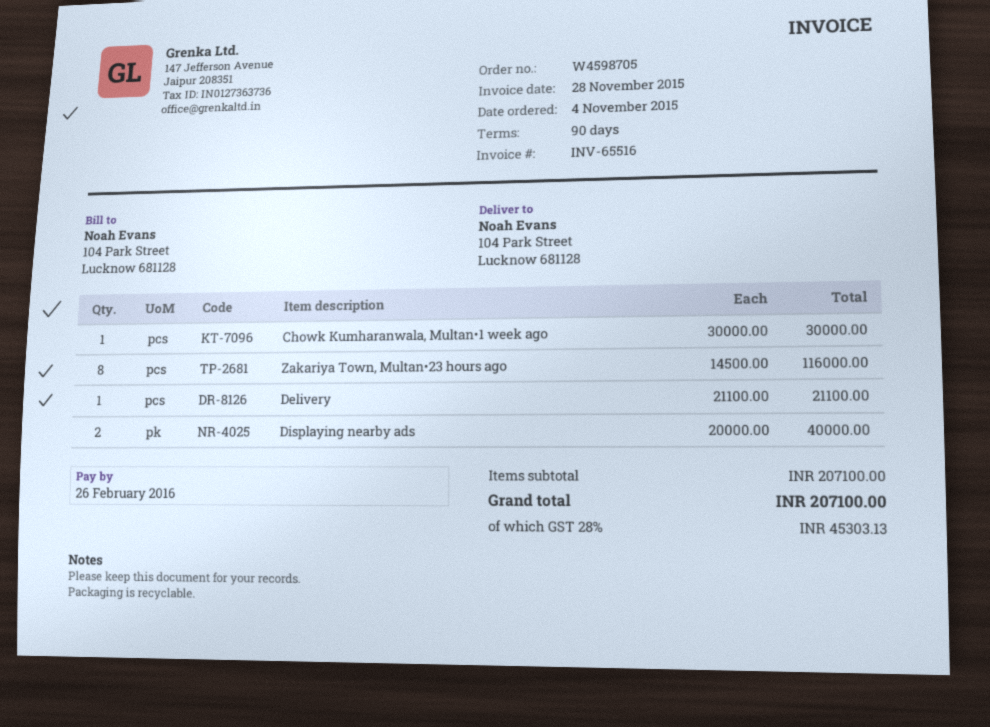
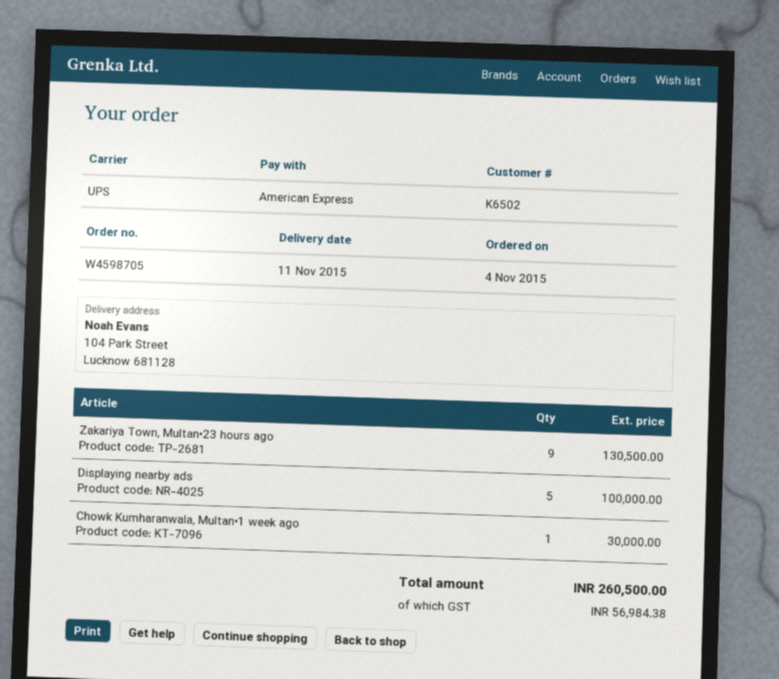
Zakariya Town, Multan•23 hours ago: 8 for 116000.00 -> 9 for 130500.00
Delivery: 1 for 21100.00 -> none
Displaying nearby ads: 2 for 40000.00 -> 5 for 100000.00
tax: 45303.13 -> 56984.38
total: 207100.00 -> 260500.00

